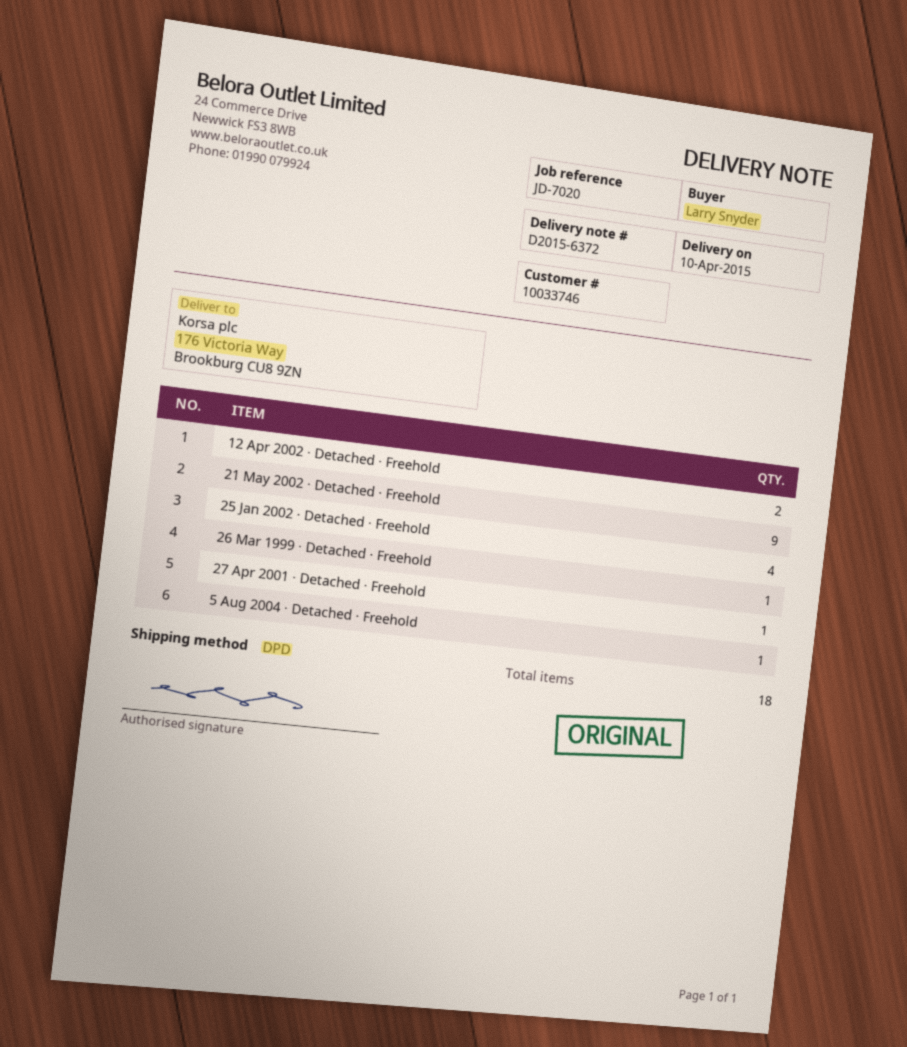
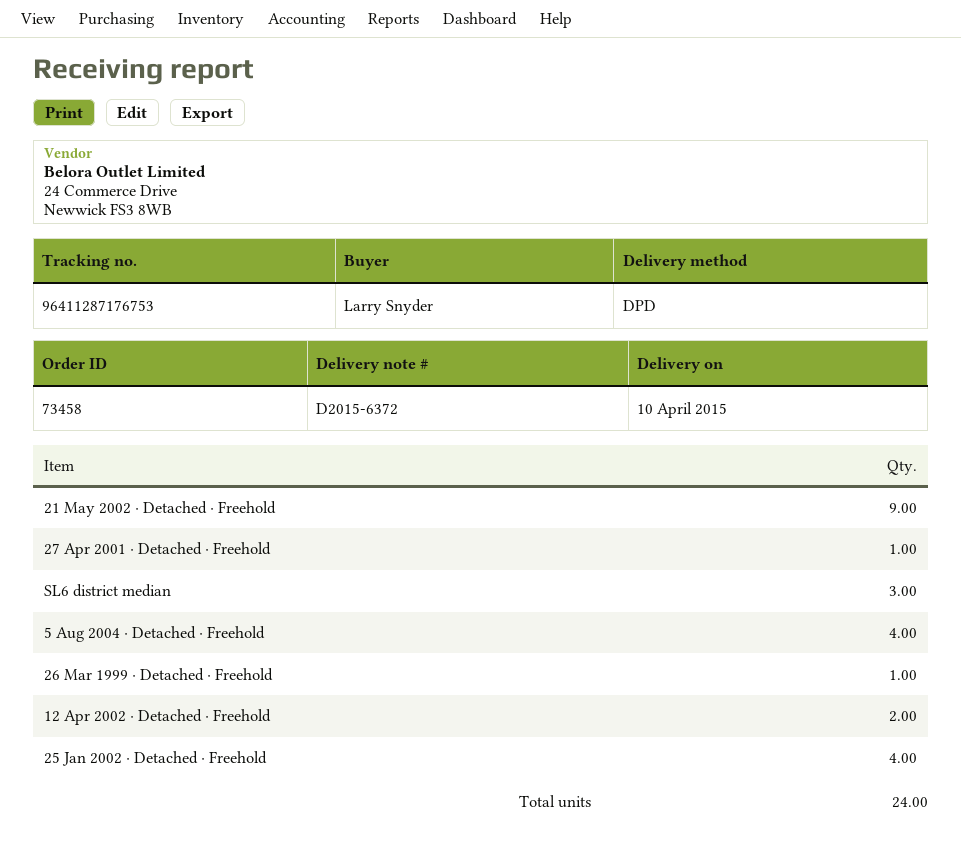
5 Aug 2004 · Detached · Freehold: 1 -> 4
SL6 district median: none -> 3
total quantity: 18 -> 24

